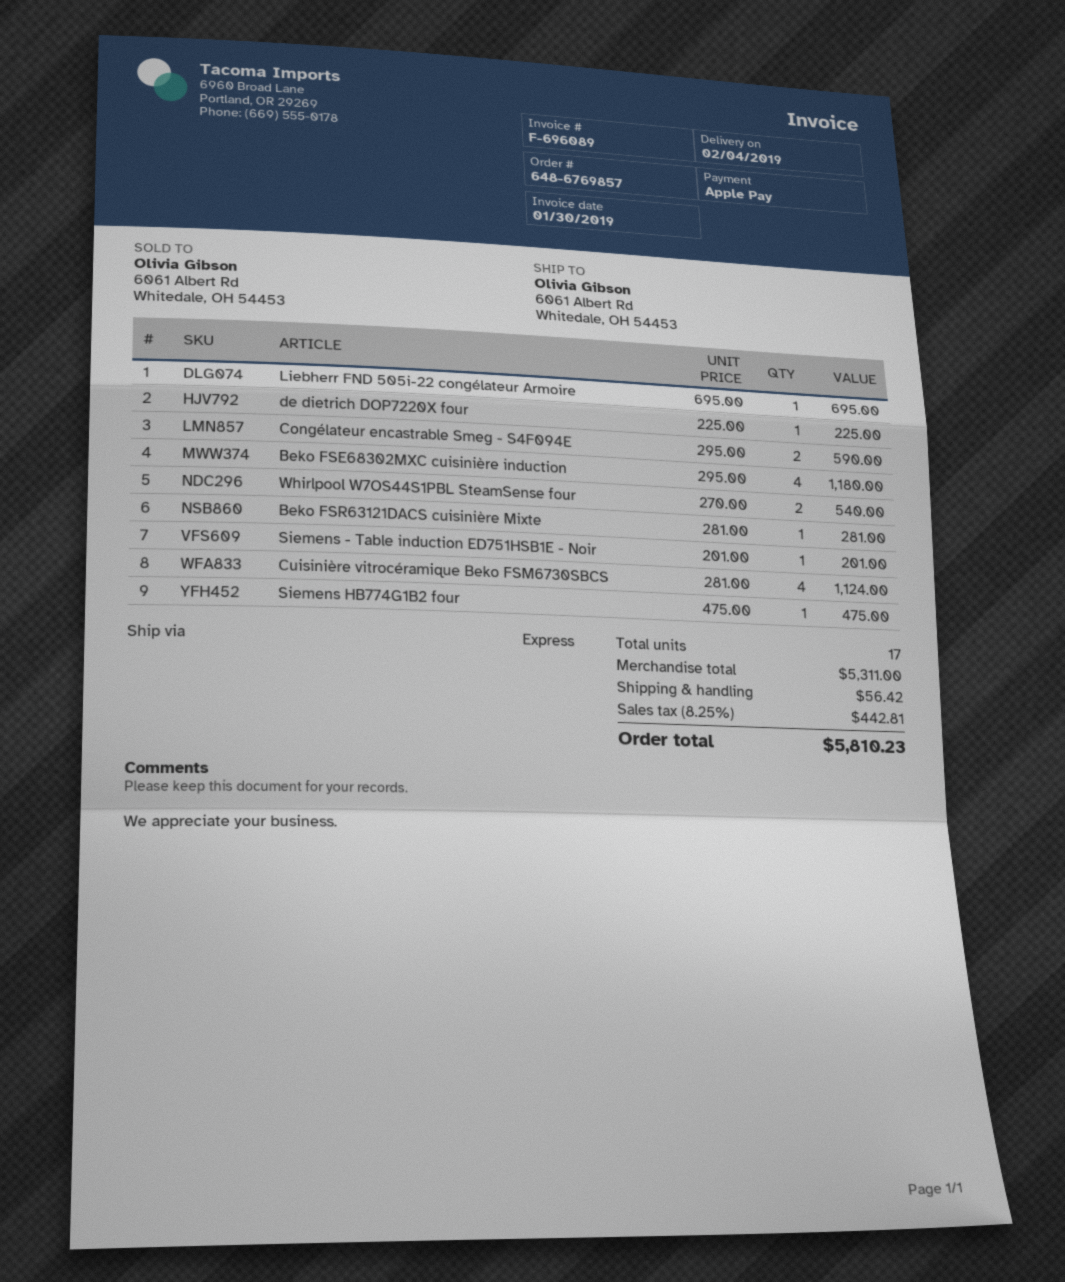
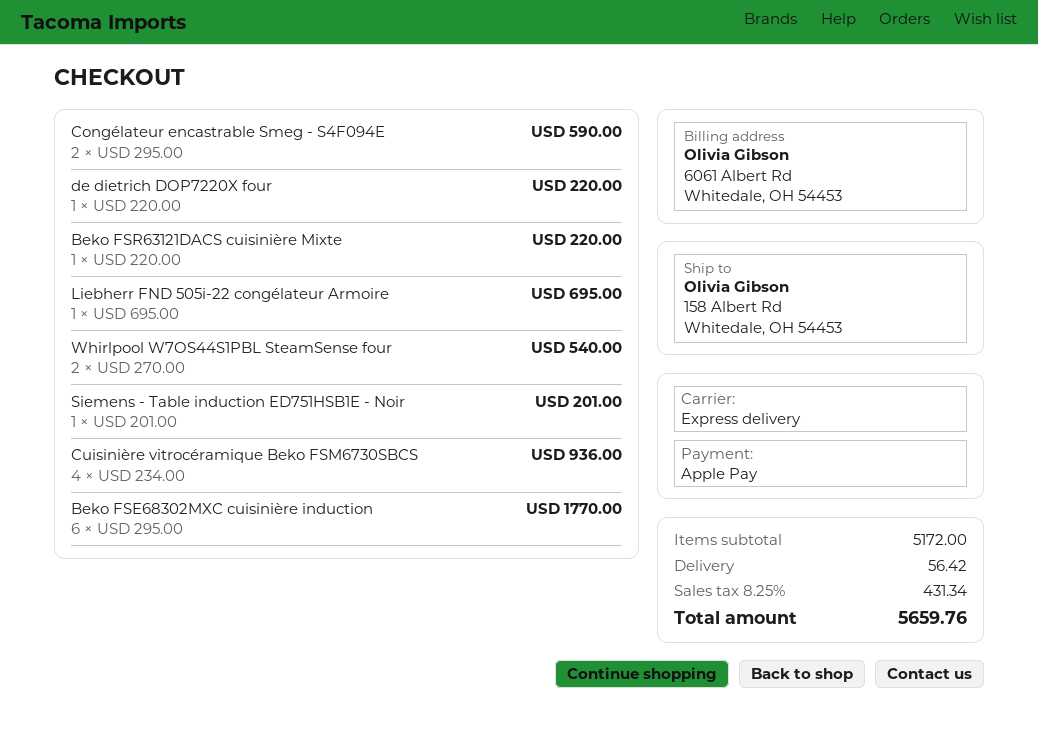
ship to: 6061 Albert Rd, Whitedale, OH 54453 -> 158 Albert Rd, Whitedale, OH 54453
de dietrich DOP7220X four: 1 x 225.00 = 225.00 -> 1 x 220.00 = 220.00
Beko FSE68302MXC cuisinière induction: 4 x 295.00 = 1180.00 -> 6 x 295.00 = 1770.00
Beko FSR63121DACS cuisinière Mixte: 1 x 281.00 = 281.00 -> 1 x 220.00 = 220.00
Cuisinière vitrocéramique Beko FSM6730SBCS: 4 x 281.00 = 1124.00 -> 4 x 234.00 = 936.00
Siemens HB774G1B2 four: 1 x 475.00 = 475.00 -> none
subtotal: 5311.00 -> 5172.00
tax: 8.25% = 442.81 -> 8.25% = 431.34
total: 5810.23 -> 5659.76

